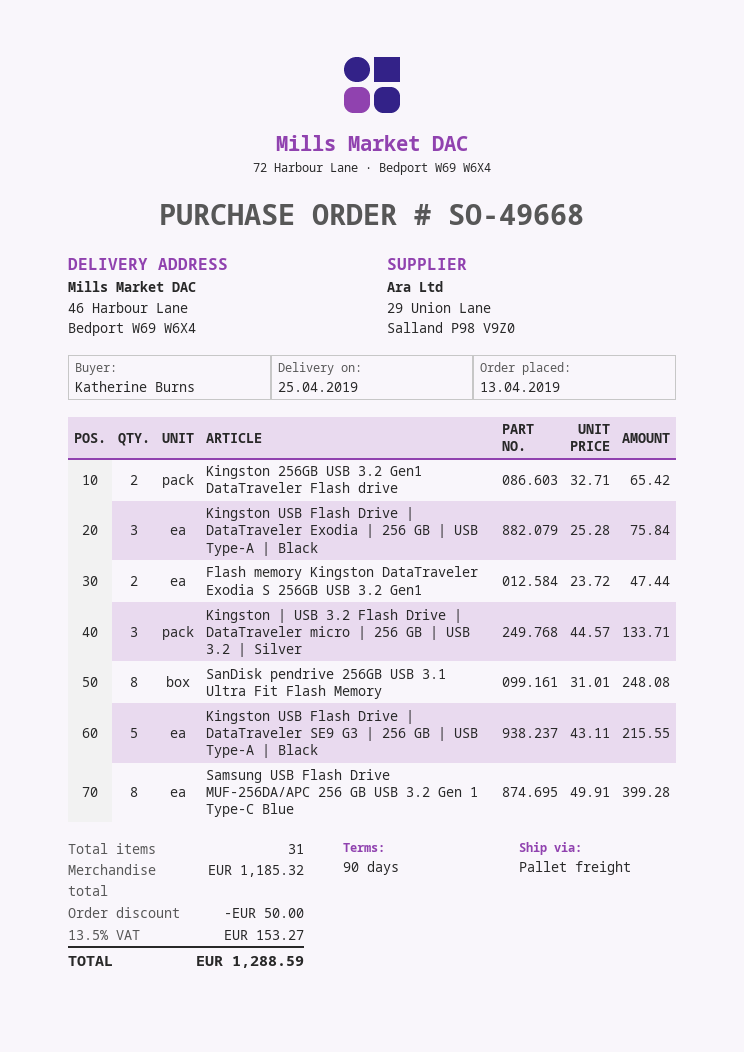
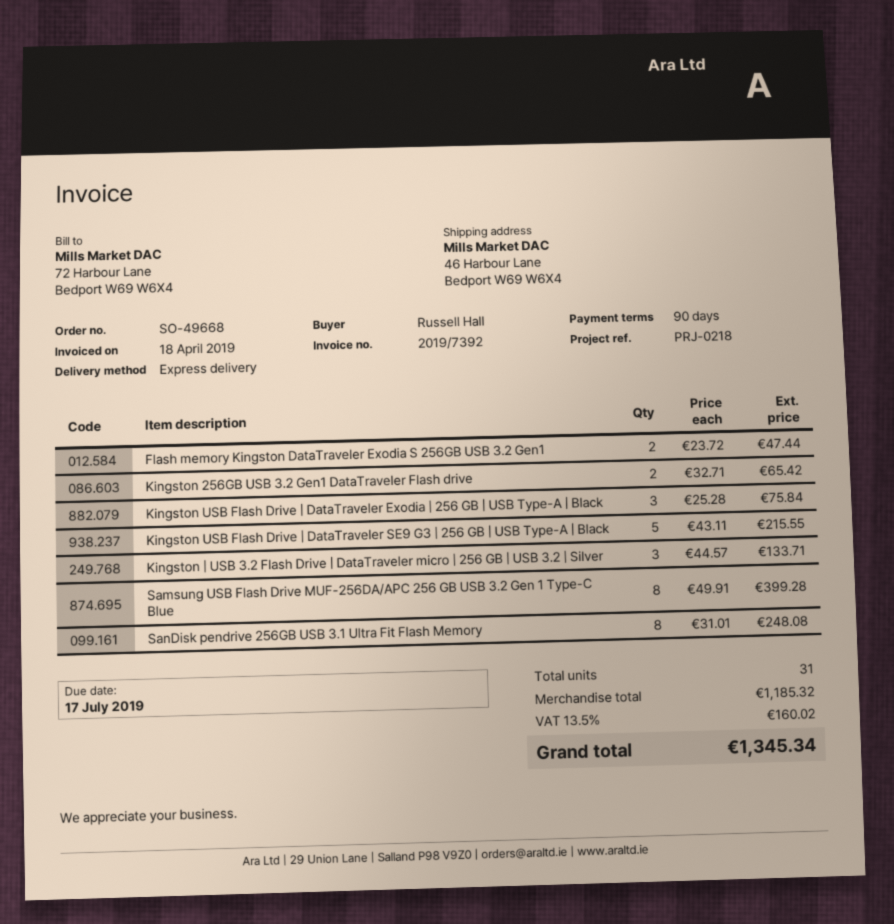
ordered by: Katherine Burns -> Russell Hall
shipping method: pallet freight -> express
discount: 50.00 -> none
tax: 13.5% = 153.27 -> 13.5% = 160.02
total: 1288.59 -> 1345.34

